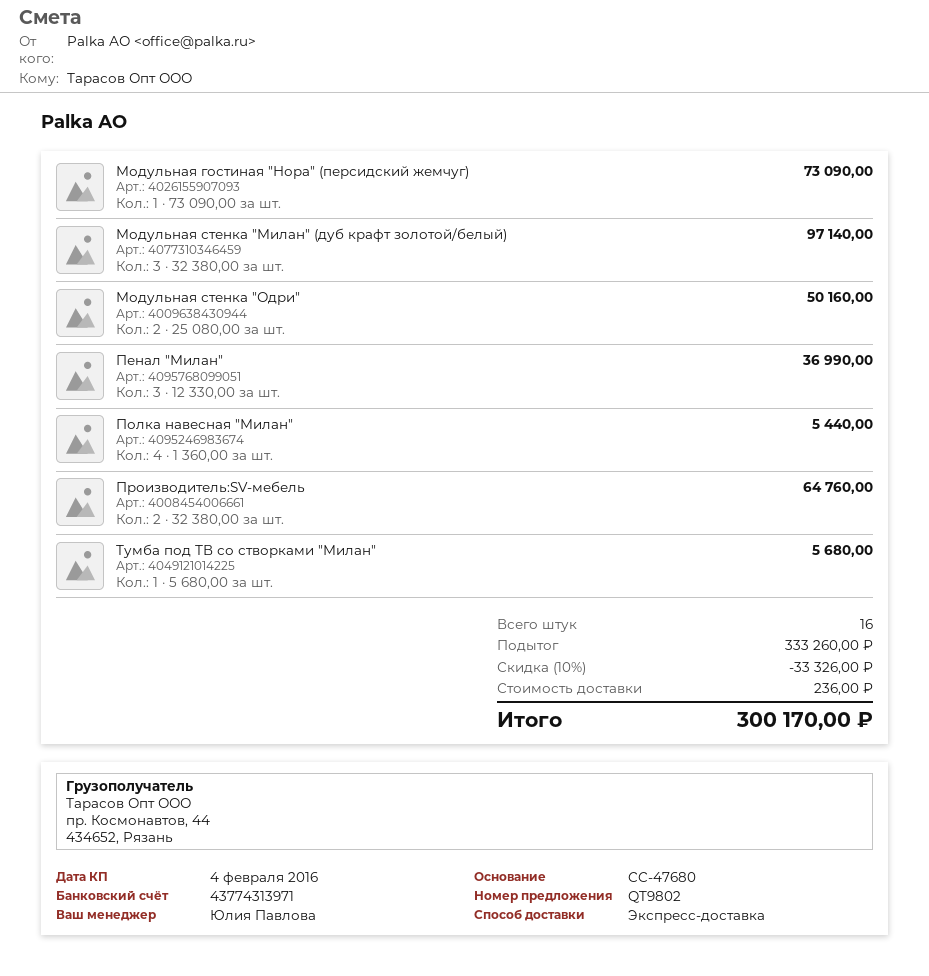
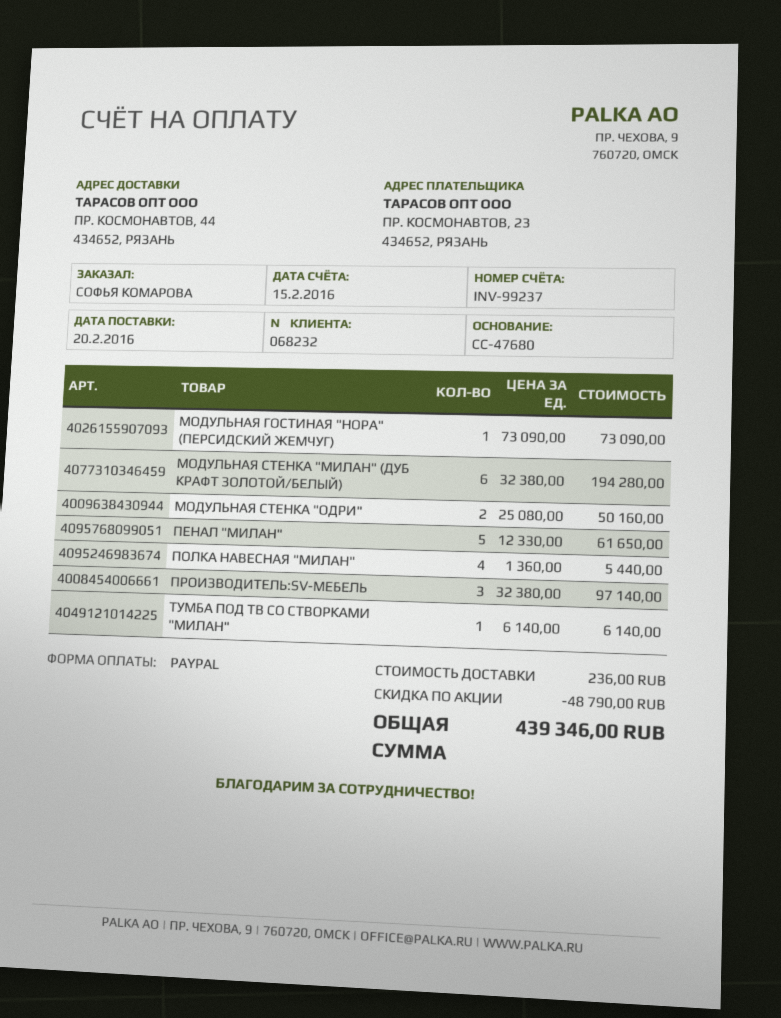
Модульная стенка "Милан" (дуб крафт золотой/белый): 3 x 32380.00 = 97140.00 -> 6 x 32380.00 = 194280.00
Пенал "Милан": 3 x 12330.00 = 36990.00 -> 5 x 12330.00 = 61650.00
Производитель:SV-мебель: 2 x 32380.00 = 64760.00 -> 3 x 32380.00 = 97140.00
Тумба под ТВ со створками "Милан": 1 x 5680.00 = 5680.00 -> 1 x 6140.00 = 6140.00
discount: 33326.00 -> 48790.00
total: 300170.00 -> 439346.00

